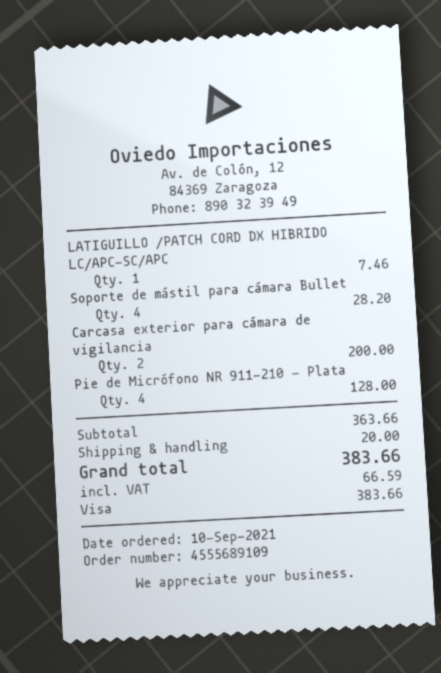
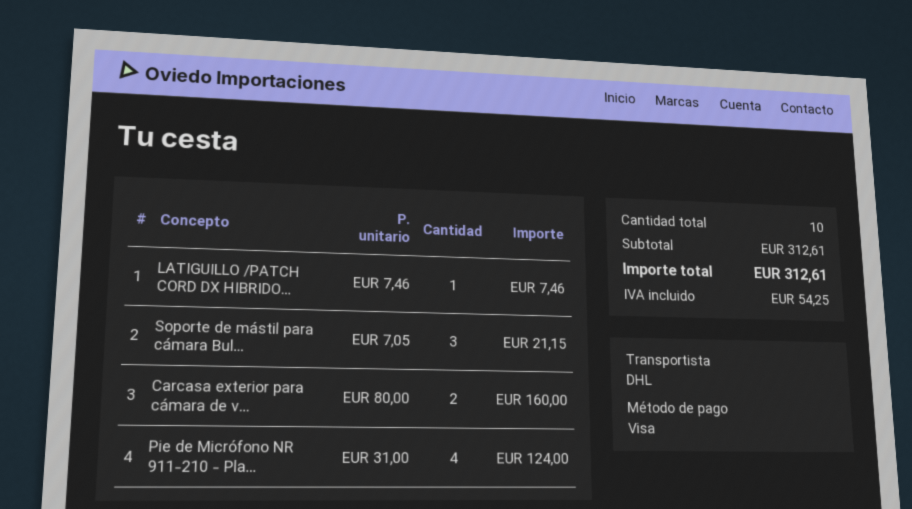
Soporte de mástil para cámara Bullet: 4 for 28.20 -> 3 for 21.15
Carcasa exterior para cámara de vigilancia: 2 for 200.00 -> 2 for 160.00
Pie de Micrófono NR 911-210 - Plata: 4 for 128.00 -> 4 for 124.00
subtotal: 363.66 -> 312.61
shipping: 20.00 -> none
tax: 66.59 -> 54.25
total: 383.66 -> 312.61

